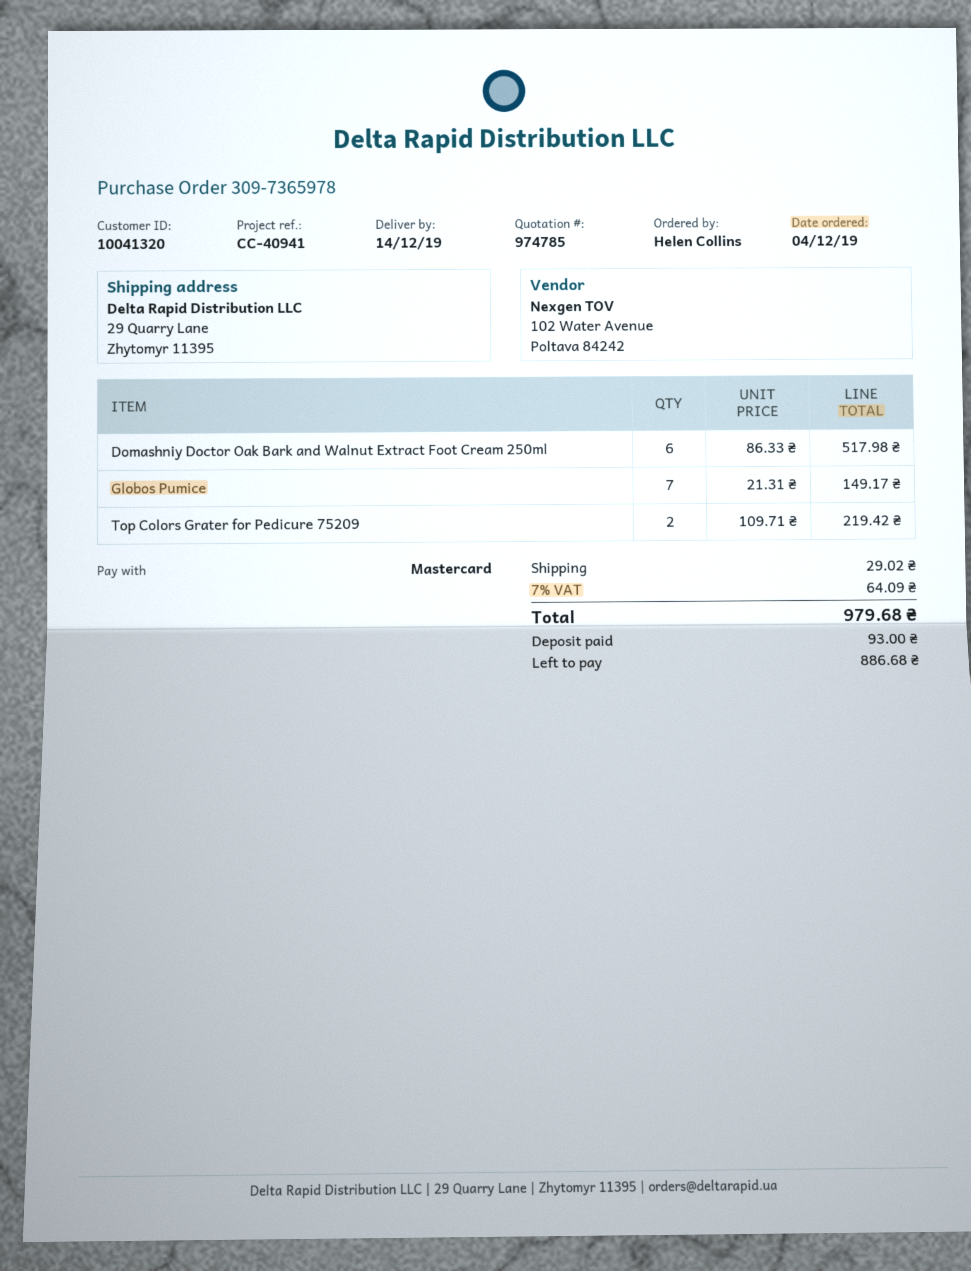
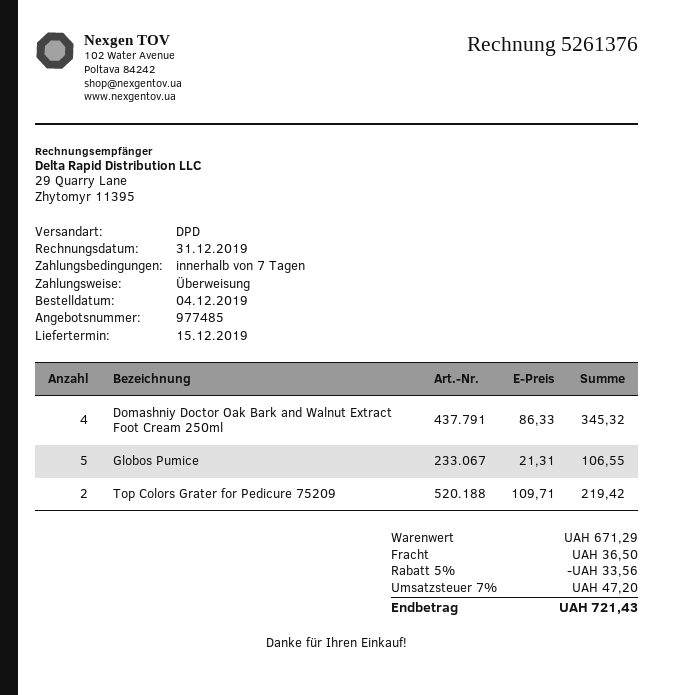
quote number: 974785 -> 977485
delivery date: 2019-12-14 -> 2019-12-15
payment method: Mastercard -> bank transfer
Domashniy Doctor Oak Bark and Walnut Extract Foot Cream 250ml: 6 x 86.33 = 517.98 -> 4 x 86.33 = 345.32
Globos Pumice: 7 x 21.31 = 149.17 -> 5 x 21.31 = 106.55
discount: none -> 5% = 33.56
shipping: 29.02 -> 36.50
tax: 7% = 64.09 -> 7% = 47.20
total: 979.68 -> 721.43

